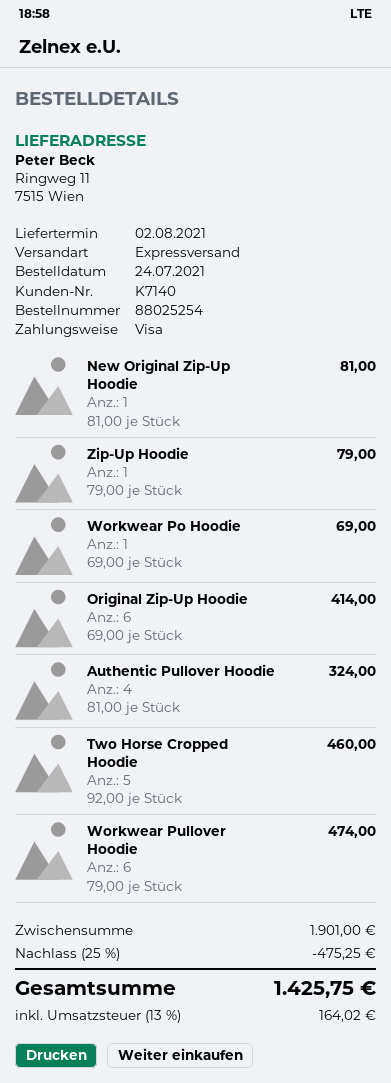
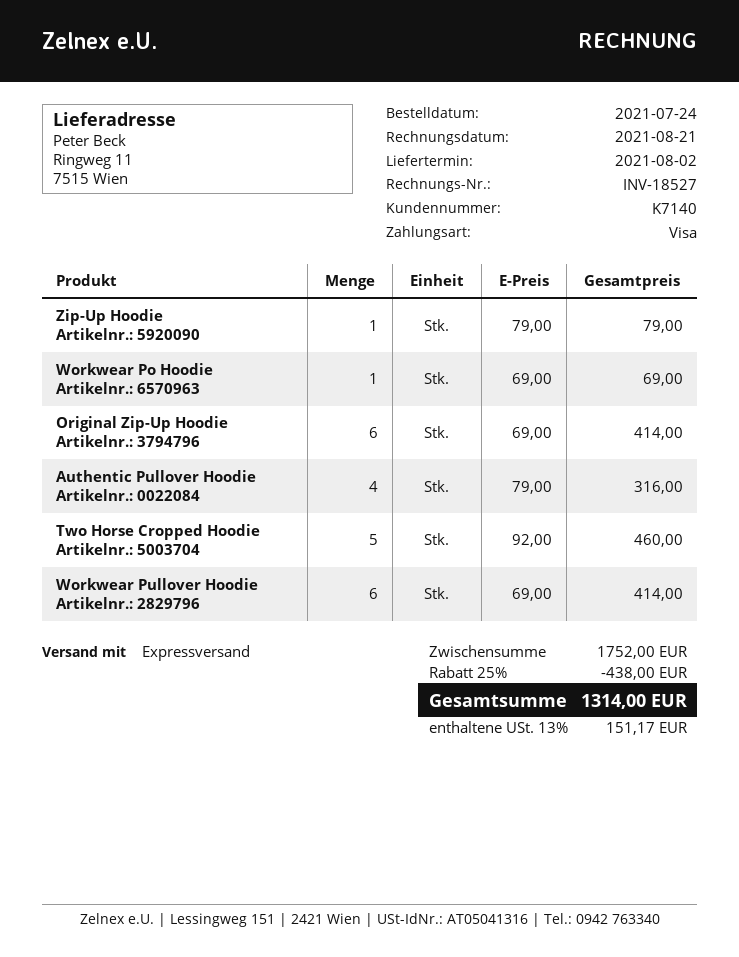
New Original Zip-Up Hoodie: 1 x 81.00 = 81.00 -> none
Authentic Pullover Hoodie: 4 x 81.00 = 324.00 -> 4 x 79.00 = 316.00
Workwear Pullover Hoodie: 6 x 79.00 = 474.00 -> 6 x 69.00 = 414.00
subtotal: 1901.00 -> 1752.00
discount: 25% = 475.25 -> 25% = 438.00
tax: 13% = 164.02 -> 13% = 151.17
total: 1425.75 -> 1314.00

